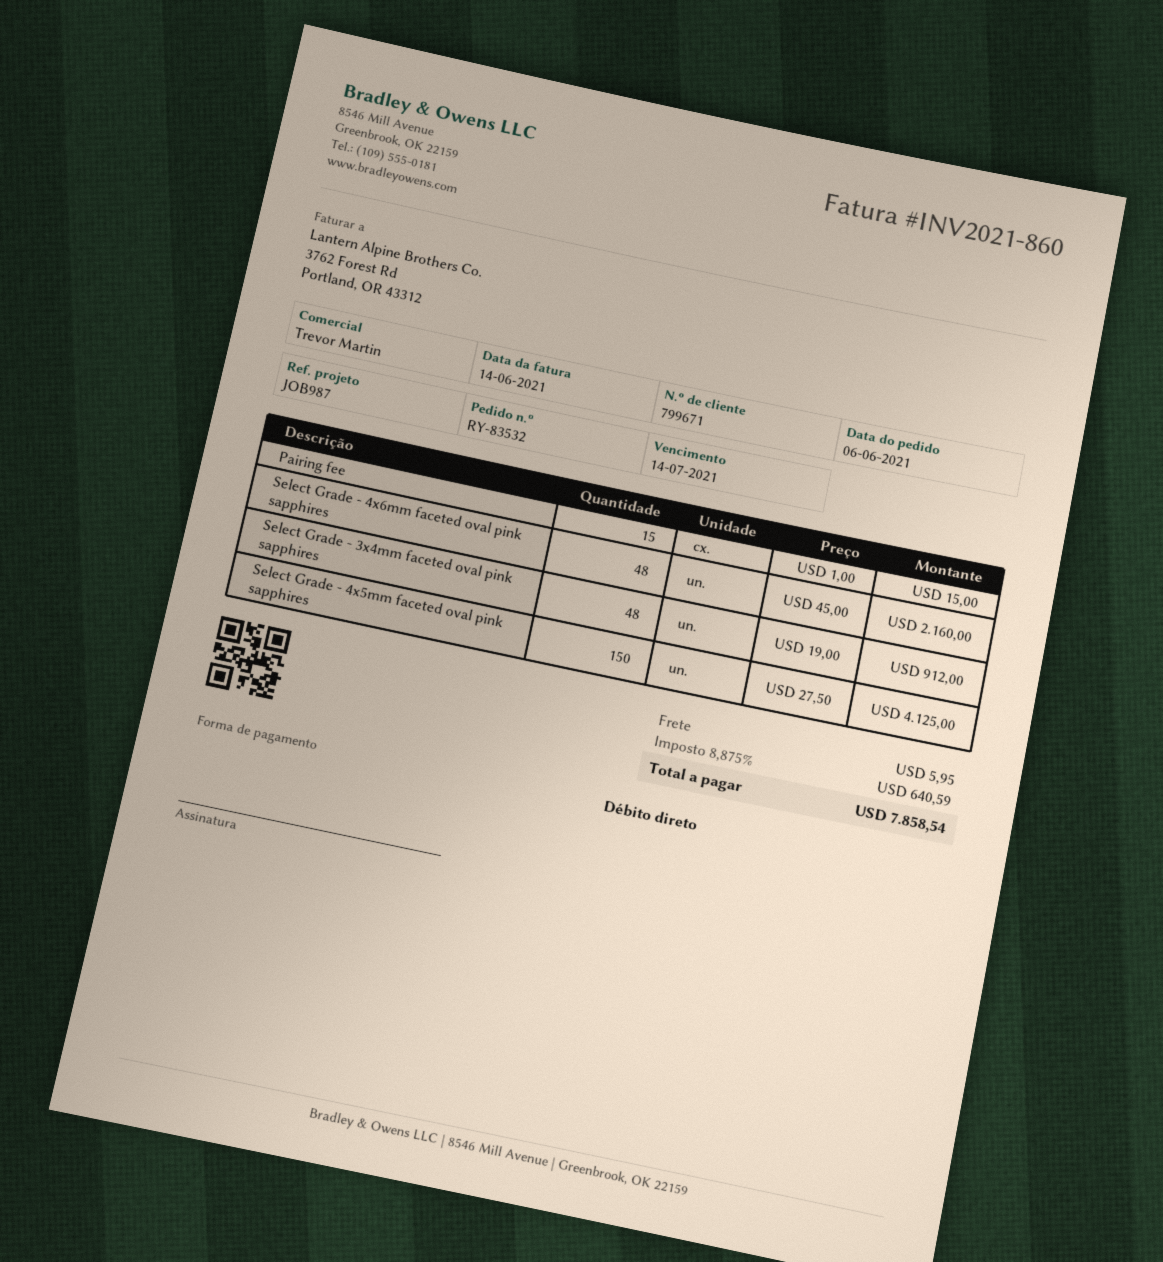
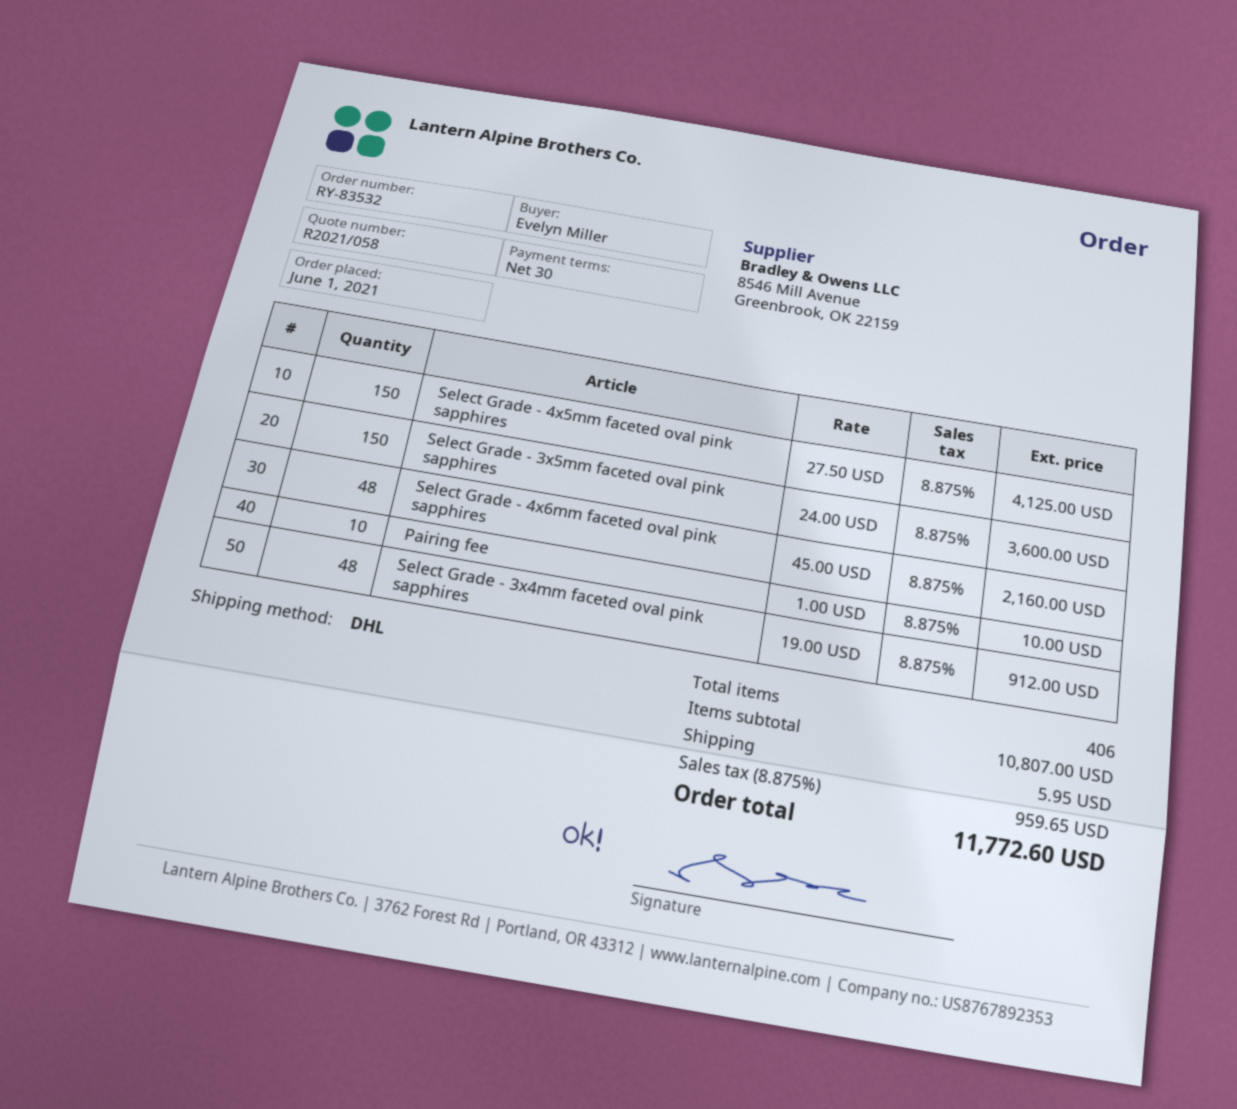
order date: 2021-06-06 -> 2021-06-01
Pairing fee: 15 x 1.00 = 15.00 -> 10 x 1.00 = 10.00
Select Grade - 3x5mm faceted oval pink sapphires: none -> 150 x 24.00 = 3600.00
tax: 8.875% = 640.59 -> 8.875% = 959.65
total: 7858.54 -> 11772.60

